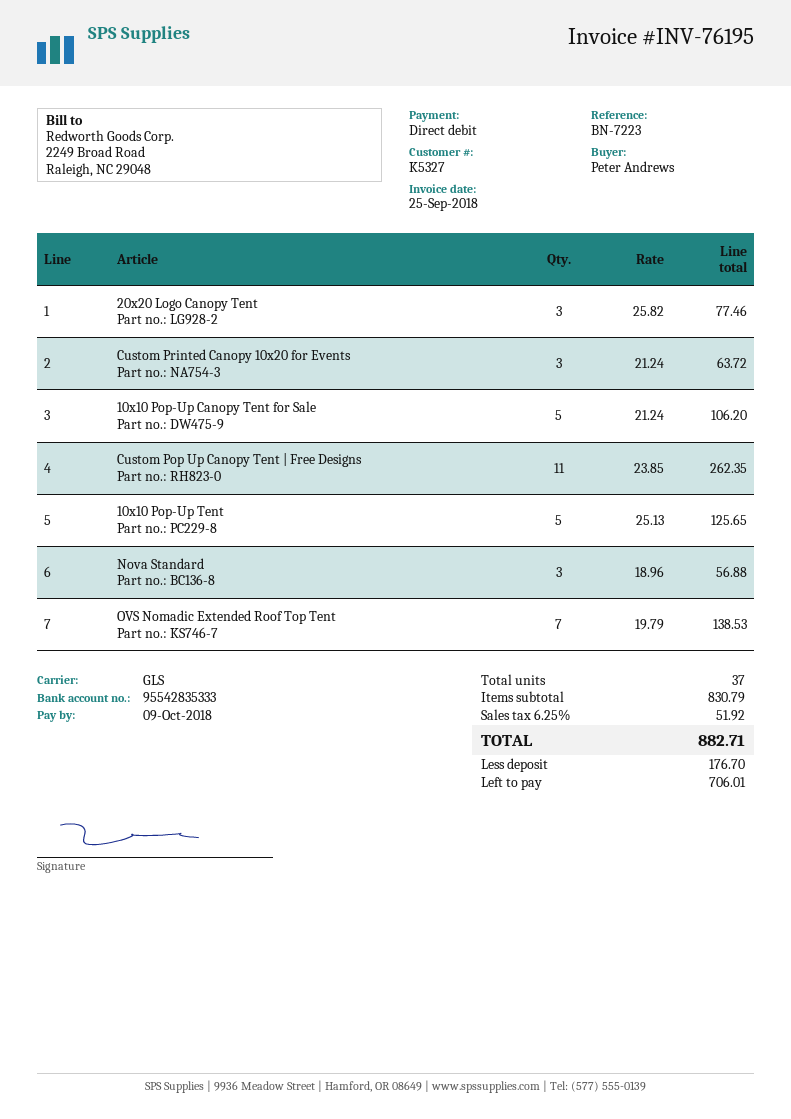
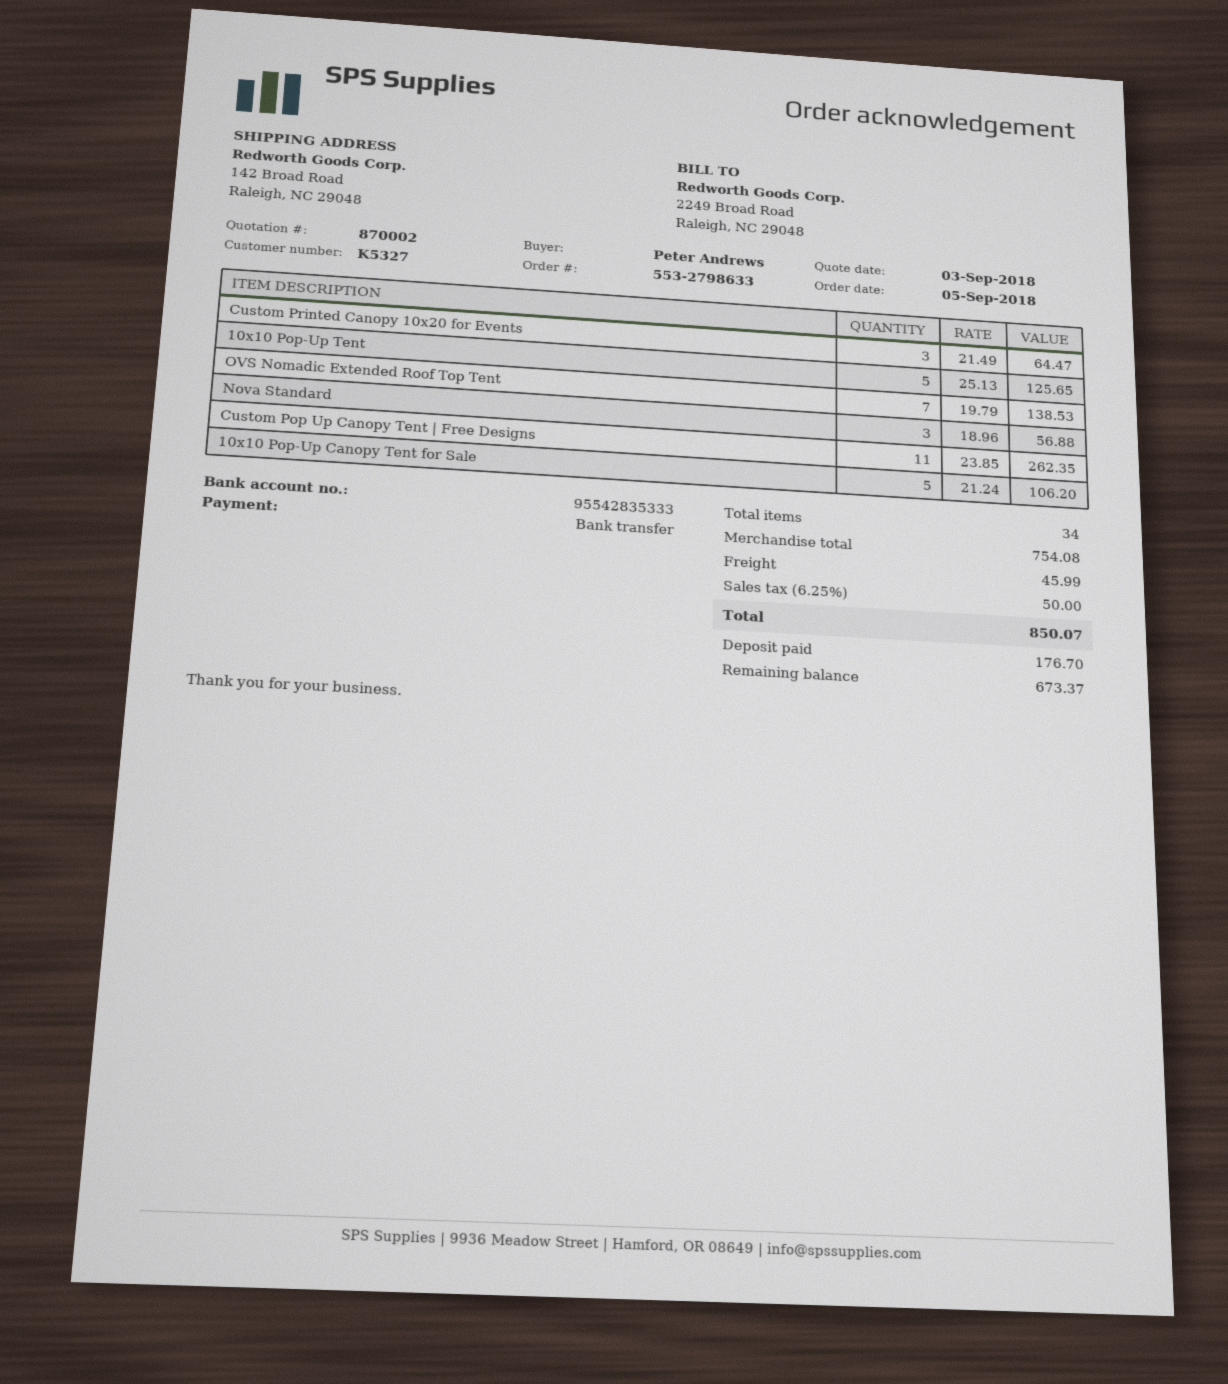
payment method: direct debit -> bank transfer
20x20 Logo Canopy Tent: 3 x 25.82 = 77.46 -> none
Custom Printed Canopy 10x20 for Events: 3 x 21.24 = 63.72 -> 3 x 21.49 = 64.47
total quantity: 37 -> 34
subtotal: 830.79 -> 754.08
shipping: none -> 45.99
tax: 6.25% = 51.92 -> 6.25% = 50.00
total: 882.71 -> 850.07
balance: 706.01 -> 673.37

